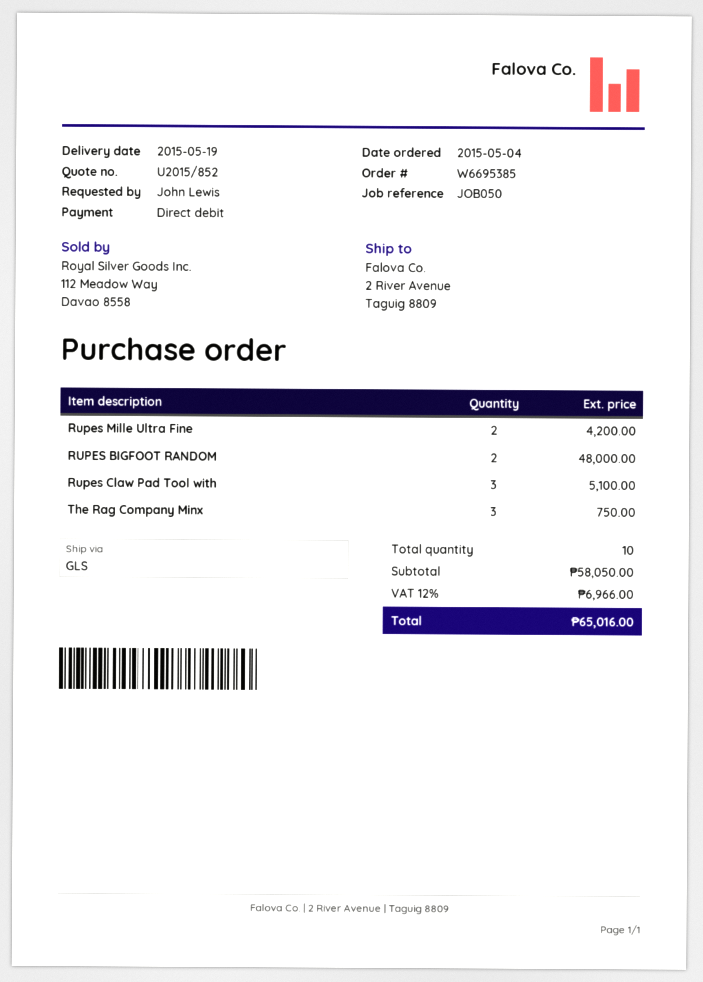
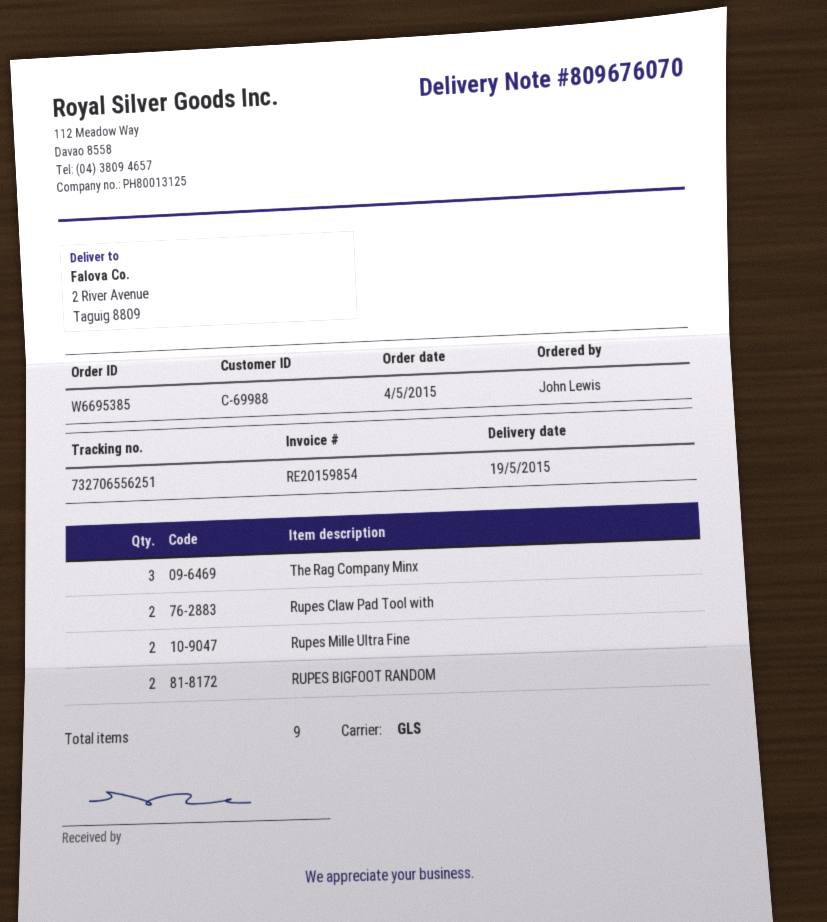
Rupes Claw Pad Tool with: 3 -> 2
total quantity: 10 -> 9

